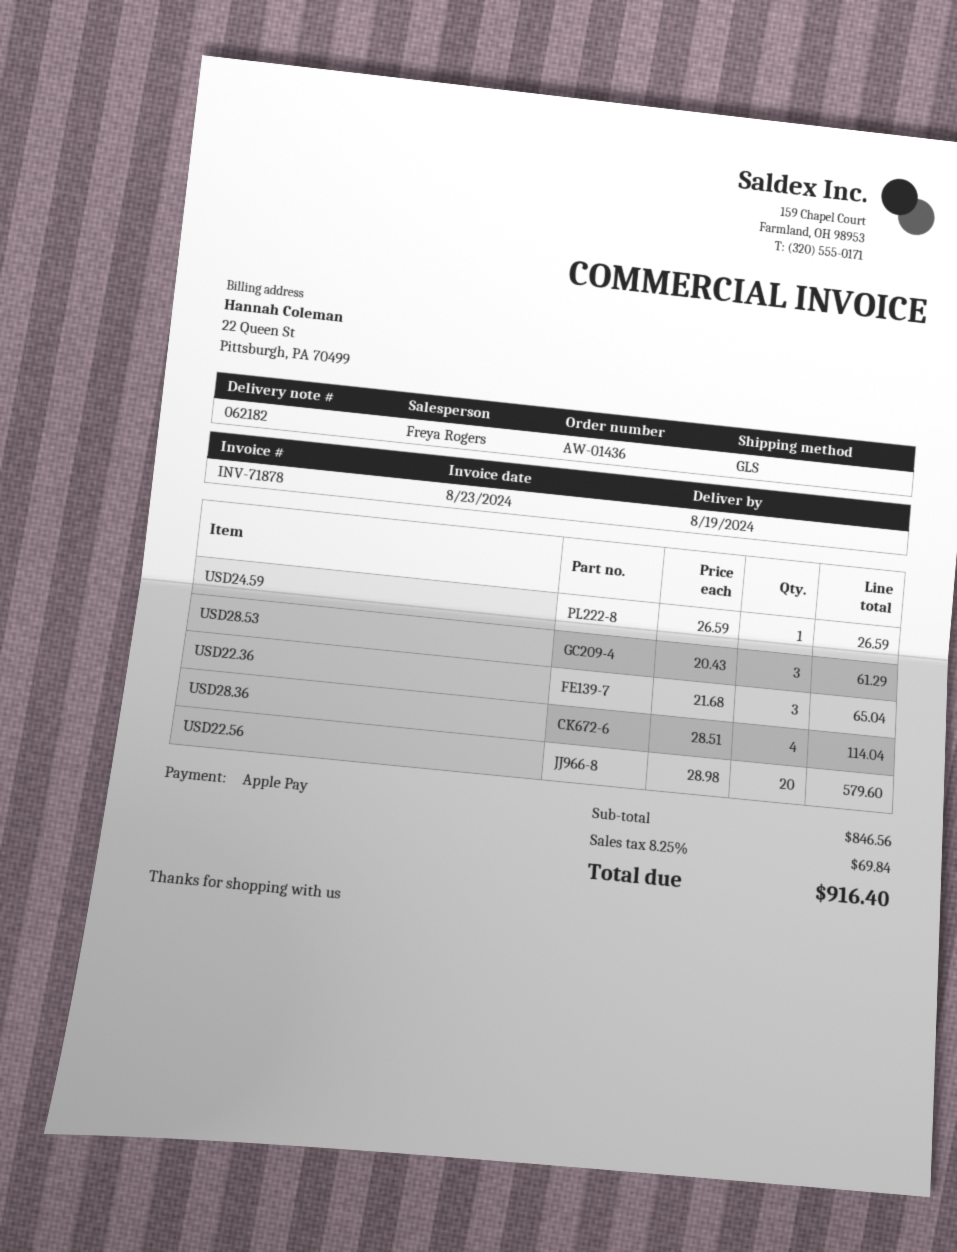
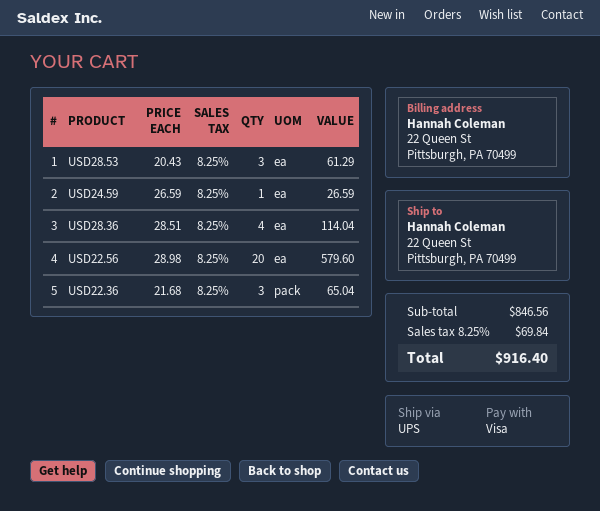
payment method: Apple Pay -> Visa
shipping method: GLS -> UPS

